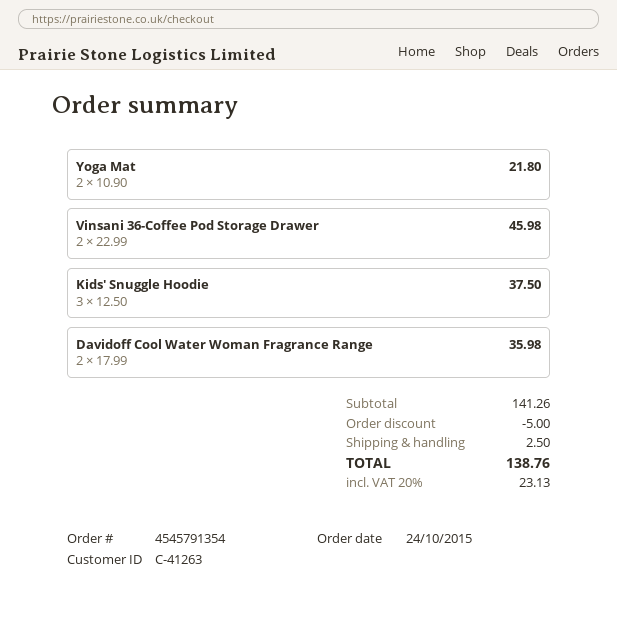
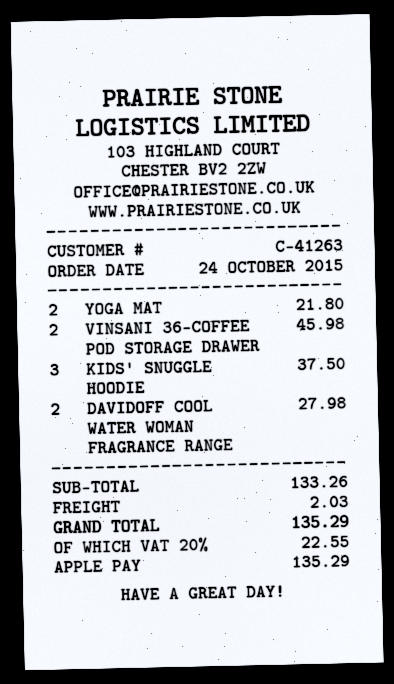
Davidoff Cool Water Woman Fragrance Range: 2 for 35.98 -> 2 for 27.98
subtotal: 141.26 -> 133.26
discount: 5.00 -> none
shipping: 2.50 -> 2.03
tax: 20% = 23.13 -> 20% = 22.55
total: 138.76 -> 135.29

